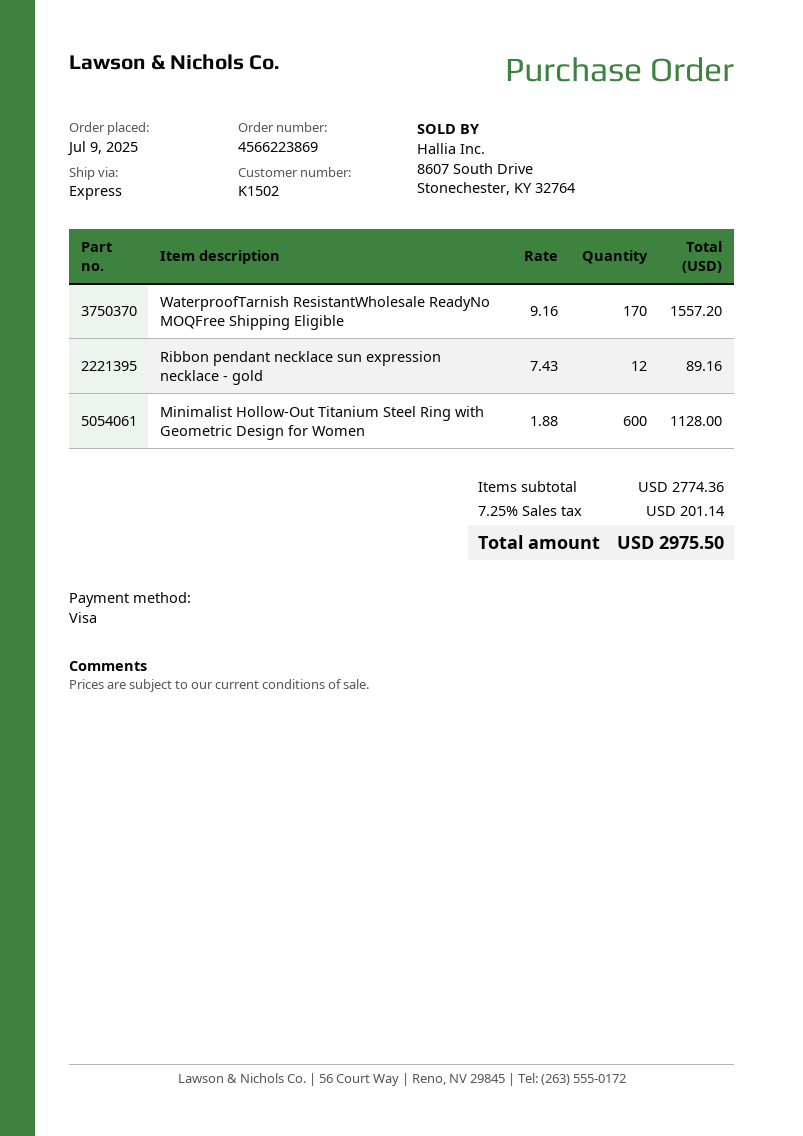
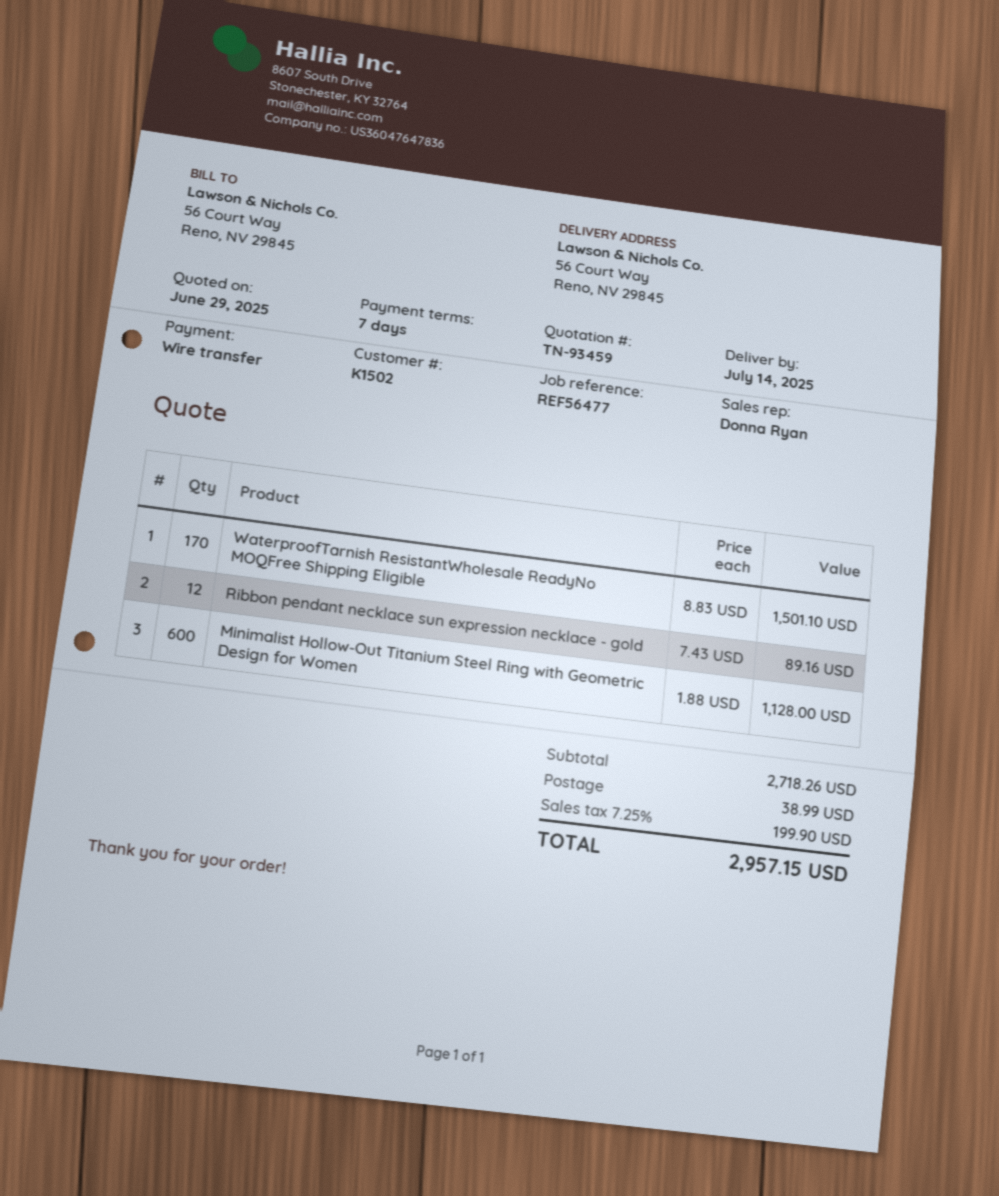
payment method: Visa -> bank transfer
WaterproofTarnish ResistantWholesale ReadyNo MOQFree Shipping Eligible: 170 x 9.16 = 1557.20 -> 170 x 8.83 = 1501.10
subtotal: 2774.36 -> 2718.26
shipping: none -> 38.99
tax: 7.25% = 201.14 -> 7.25% = 199.90
total: 2975.50 -> 2957.15

